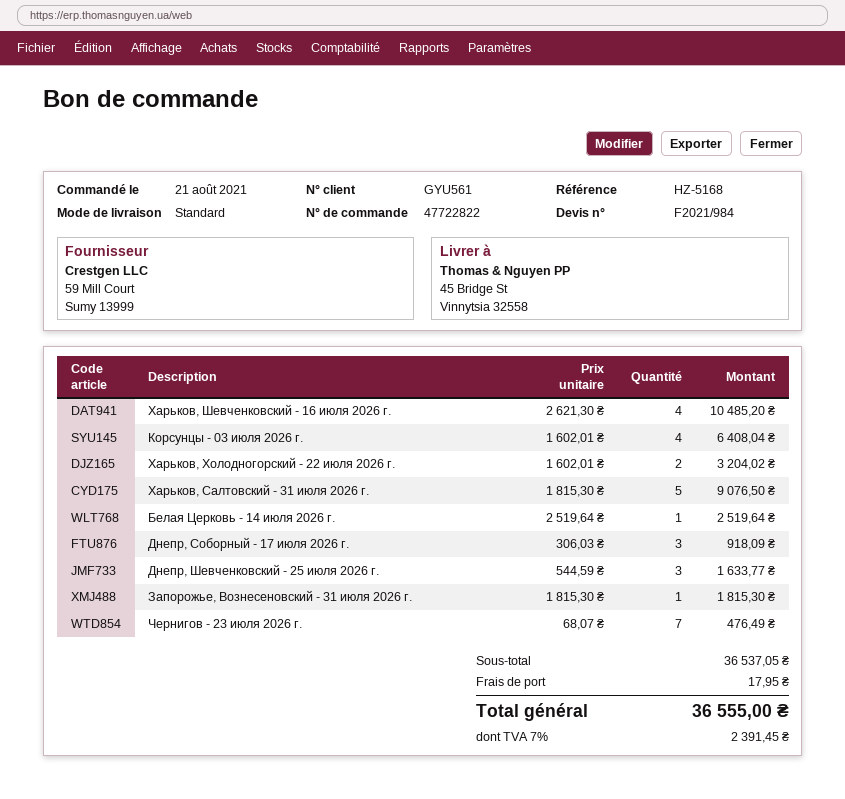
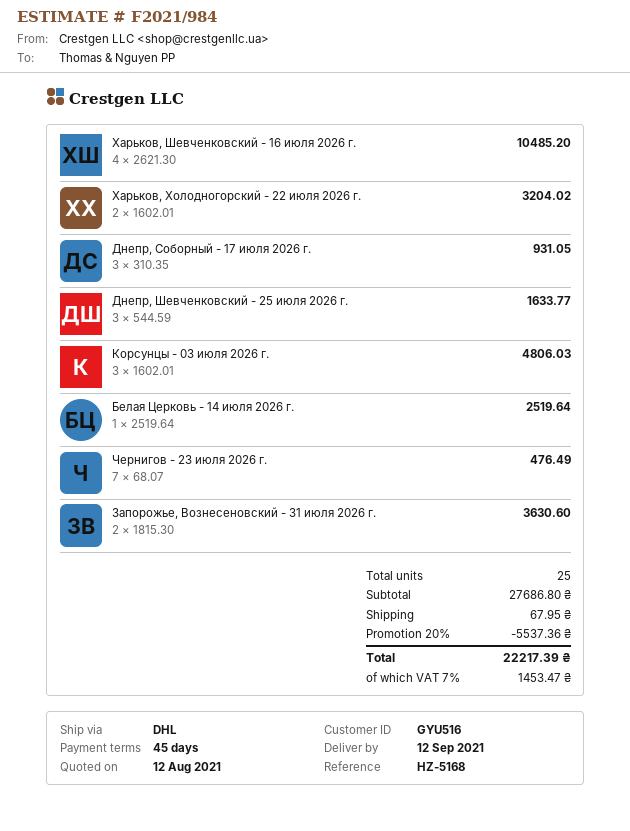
customer number: GYU561 -> GYU516
shipping method: standard -> DHL
Корсунцы - 03 июля 2026 г.: 4 x 1602.01 = 6408.04 -> 3 x 1602.01 = 4806.03
Харьков, Салтовский - 31 июля 2026 г.: 5 x 1815.30 = 9076.50 -> none
Днепр, Соборный - 17 июля 2026 г.: 3 x 306.03 = 918.09 -> 3 x 310.35 = 931.05
Запорожье, Вознесеновский - 31 июля 2026 г.: 1 x 1815.30 = 1815.30 -> 2 x 1815.30 = 3630.60
subtotal: 36537.05 -> 27686.80
discount: none -> 20% = 5537.36
shipping: 17.95 -> 67.95
tax: 7% = 2391.45 -> 7% = 1453.47
total: 36555.00 -> 22217.39

